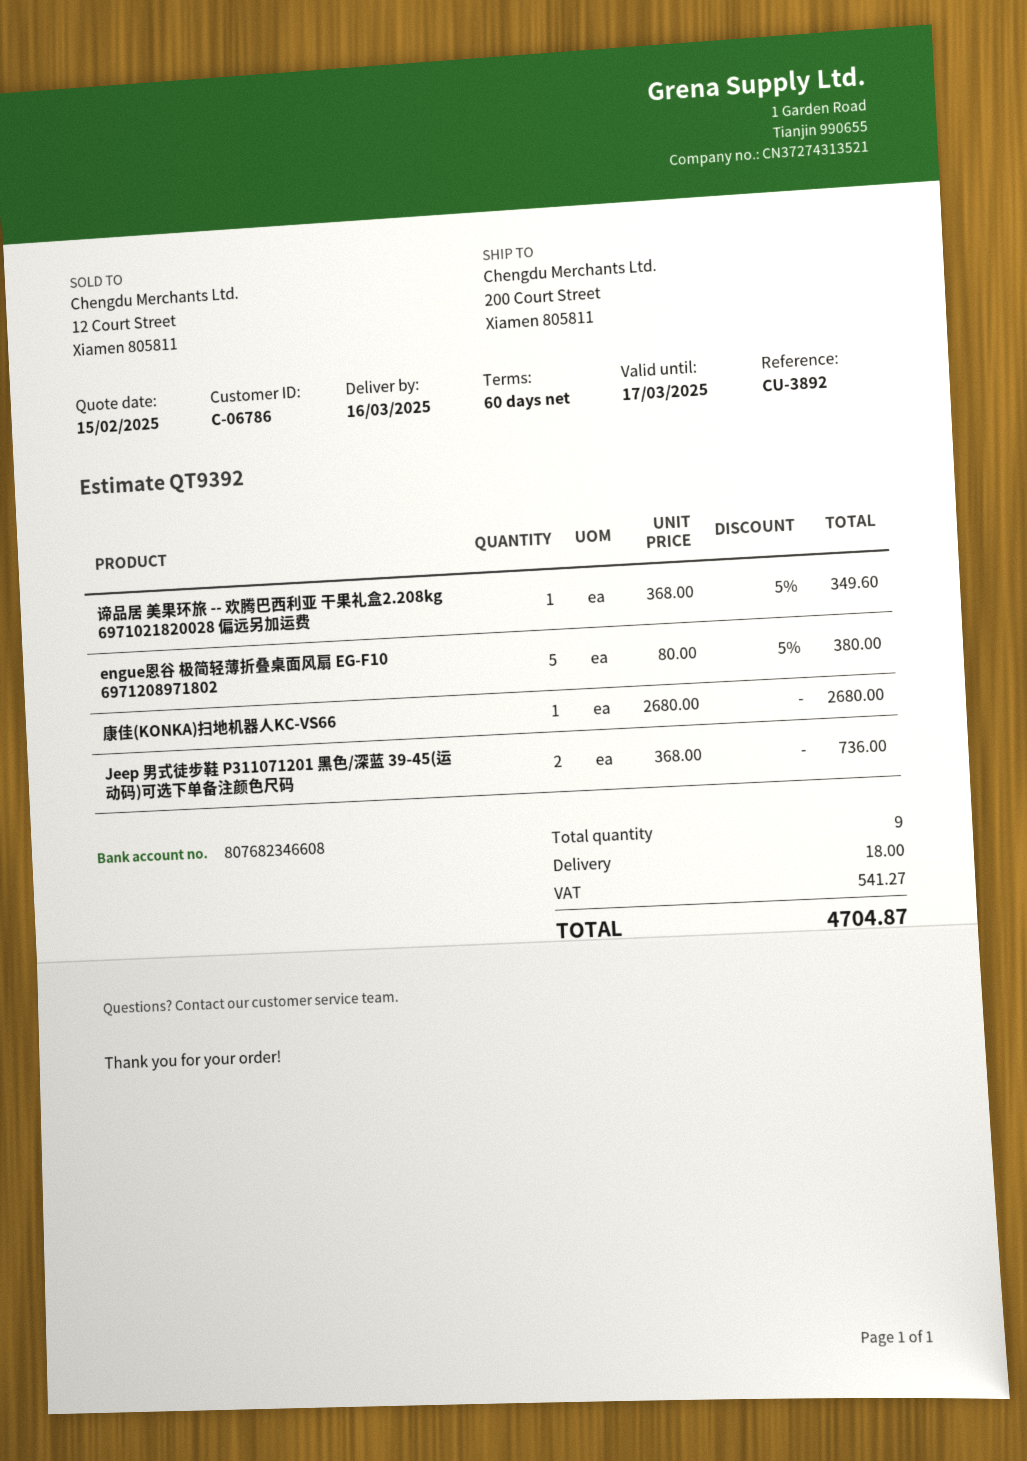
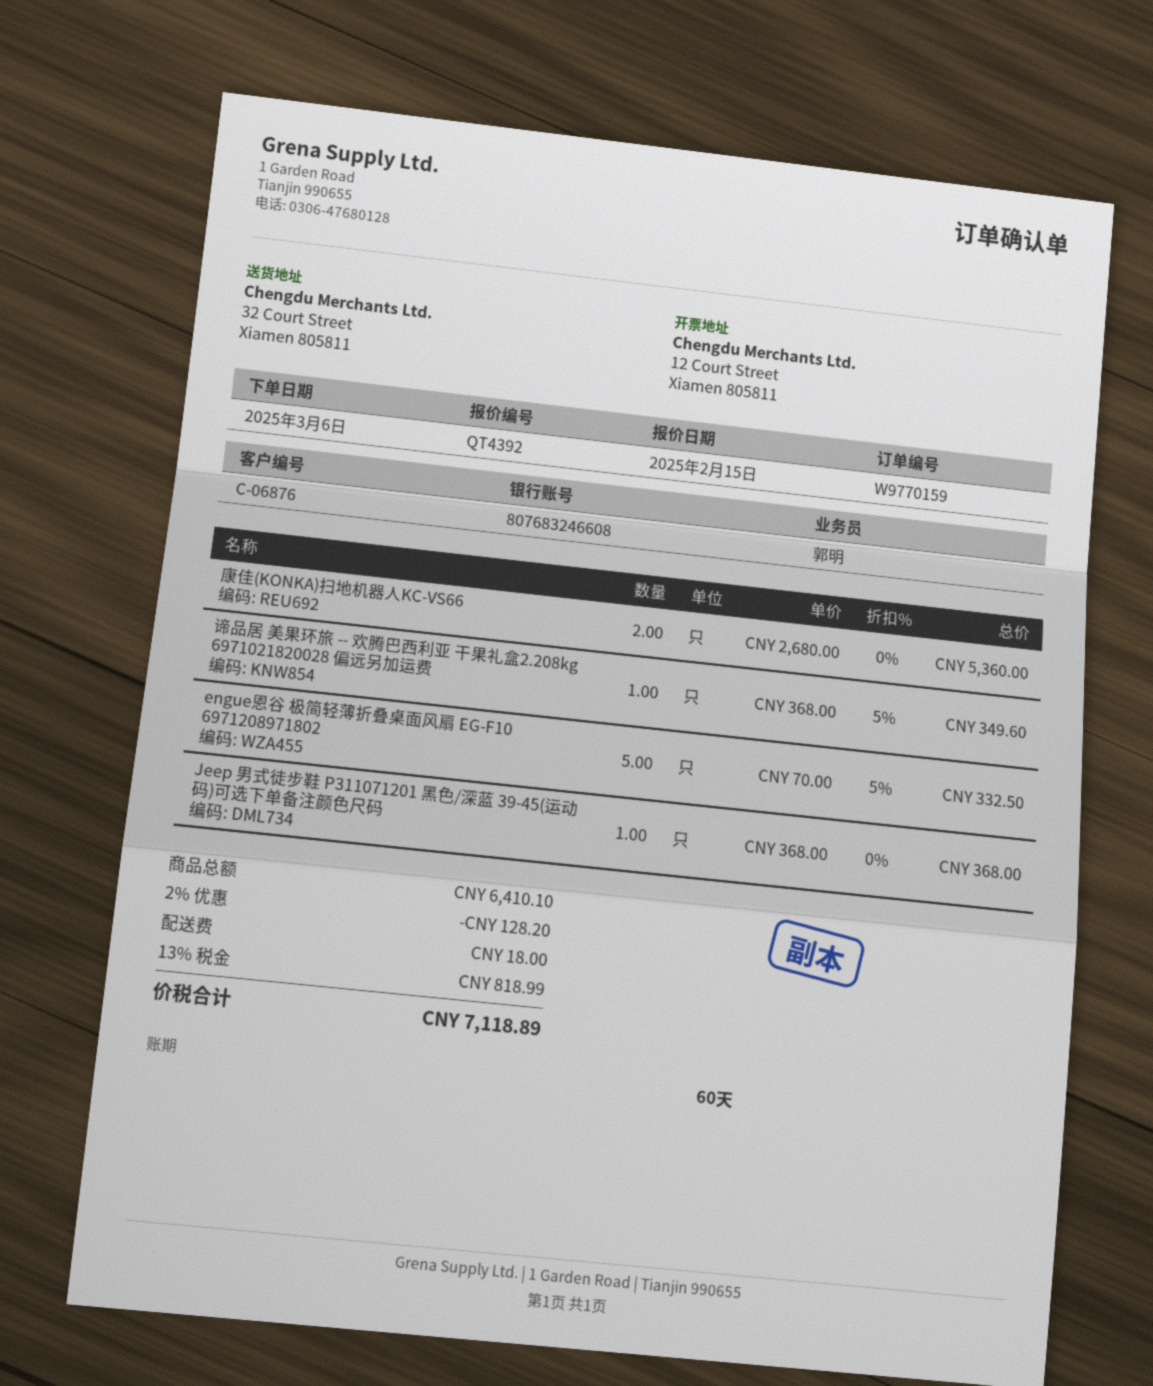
quote number: QT9392 -> QT4392
customer number: C-06786 -> C-06876
bank account: 807682346608 -> 807683246608
ship to: 200 Court Street, Xiamen 805811 -> 32 Court Street, Xiamen 805811
engue恩谷 极简轻薄折叠桌面风扇 EG-F10 6971208971802: 5 x 80.00 - 5% = 380.00 -> 5 x 70.00 - 5% = 332.50
康佳(KONKA)扫地机器人KC-VS66: 1 x 2680.00 = 2680.00 -> 2 x 2680.00 = 5360.00
Jeep 男式徒步鞋 P311071201 黑色/深蓝 39-45(运动码)可选下单备注颜色尺码: 2 x 368.00 = 736.00 -> 1 x 368.00 = 368.00
discount: none -> 2% = 128.20
tax: 541.27 -> 818.99
total: 4704.87 -> 7118.89

